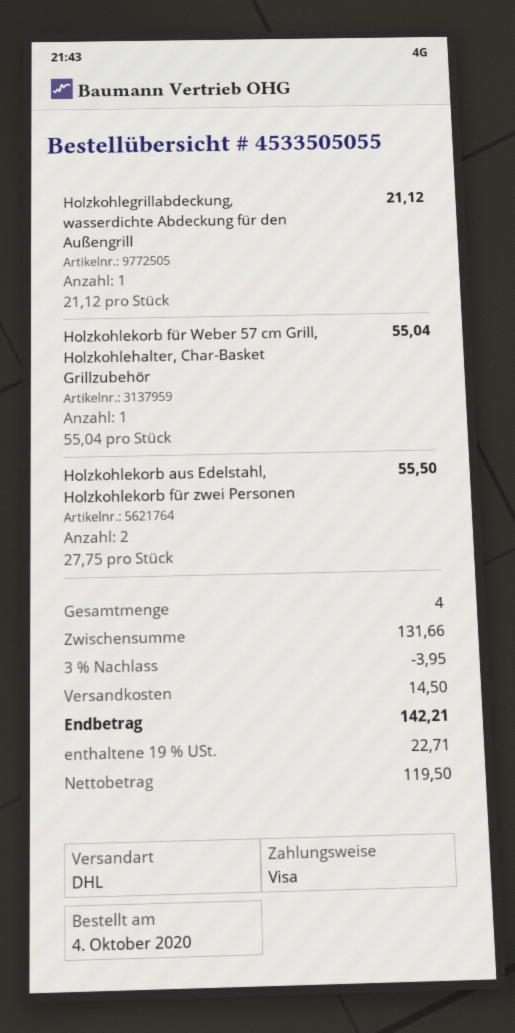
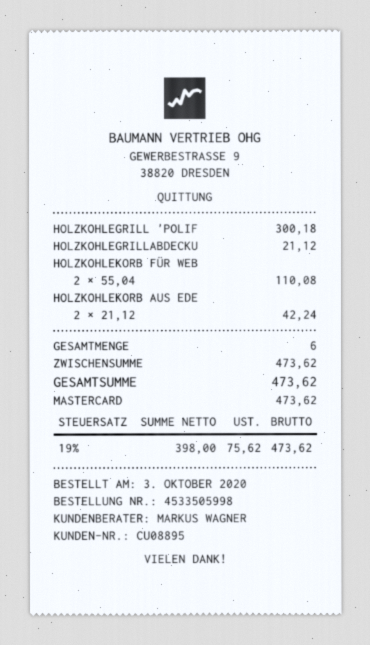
order number: 4533505055 -> 4533505998
order date: 2020-10-04 -> 2020-10-03
payment method: Visa -> Mastercard
Holzkohlekorb für Weber 57 cm Grill, Holzkohlehalter, Char-Basket Grillzubehör: 1 x 55.04 = 55.04 -> 2 x 55.04 = 110.08
Holzkohlekorb aus Edelstahl, Holzkohlekorb für zwei Personen: 2 x 27.75 = 55.50 -> 2 x 21.12 = 42.24
HOLZKOHLEGRILL 'POLIF: none -> 1 x 300.18 = 300.18
total quantity: 4 -> 6
subtotal: 131.66 -> 473.62
discount: 3% = 3.95 -> none
shipping: 14.50 -> none
net: 119.50 -> 398.00
tax: 19% = 22.71 -> 19% = 75.62
total: 142.21 -> 473.62

